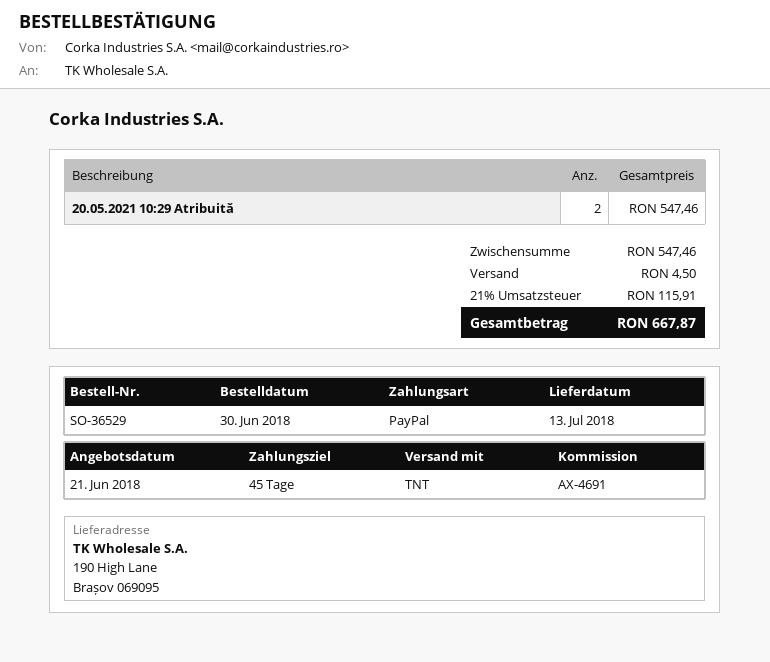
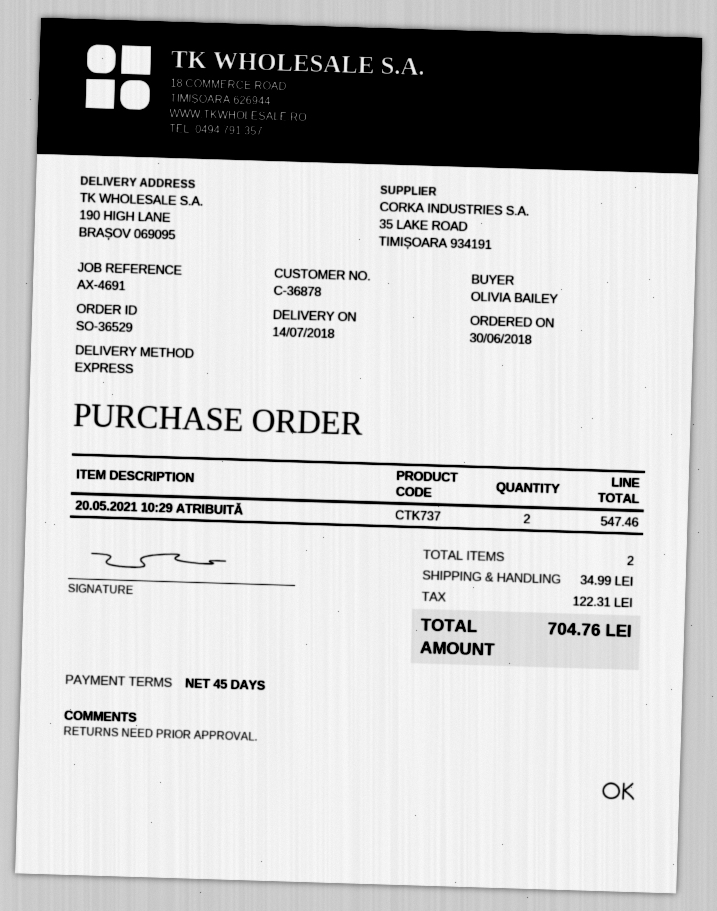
delivery date: 2018-07-13 -> 2018-07-14
shipping method: TNT -> express
shipping: 4.50 -> 34.99
tax: 115.91 -> 122.31
total: 667.87 -> 704.76

